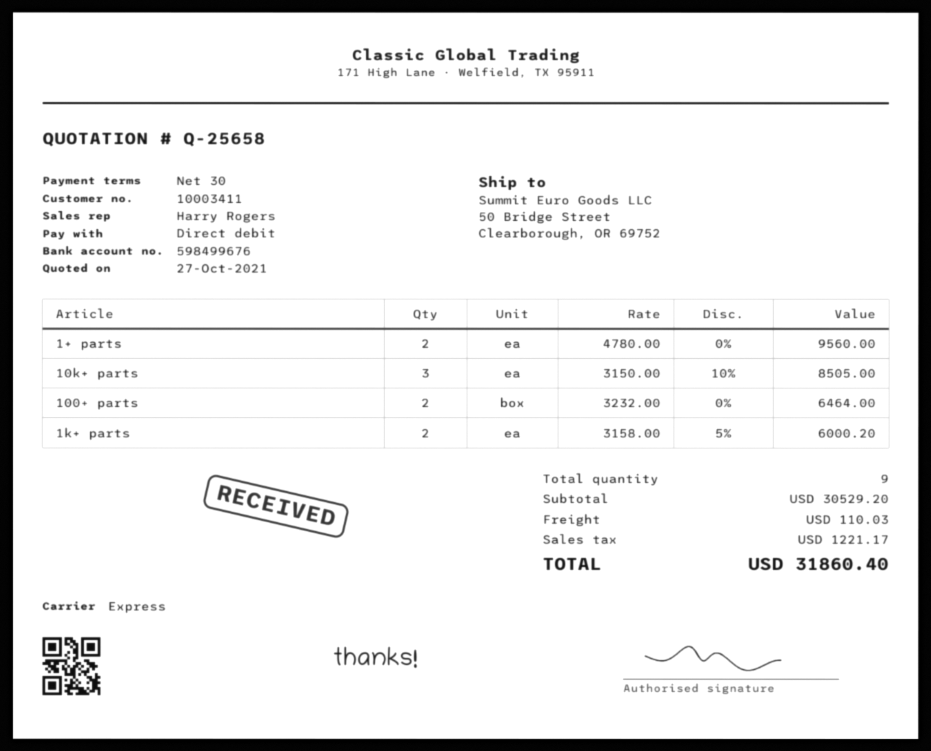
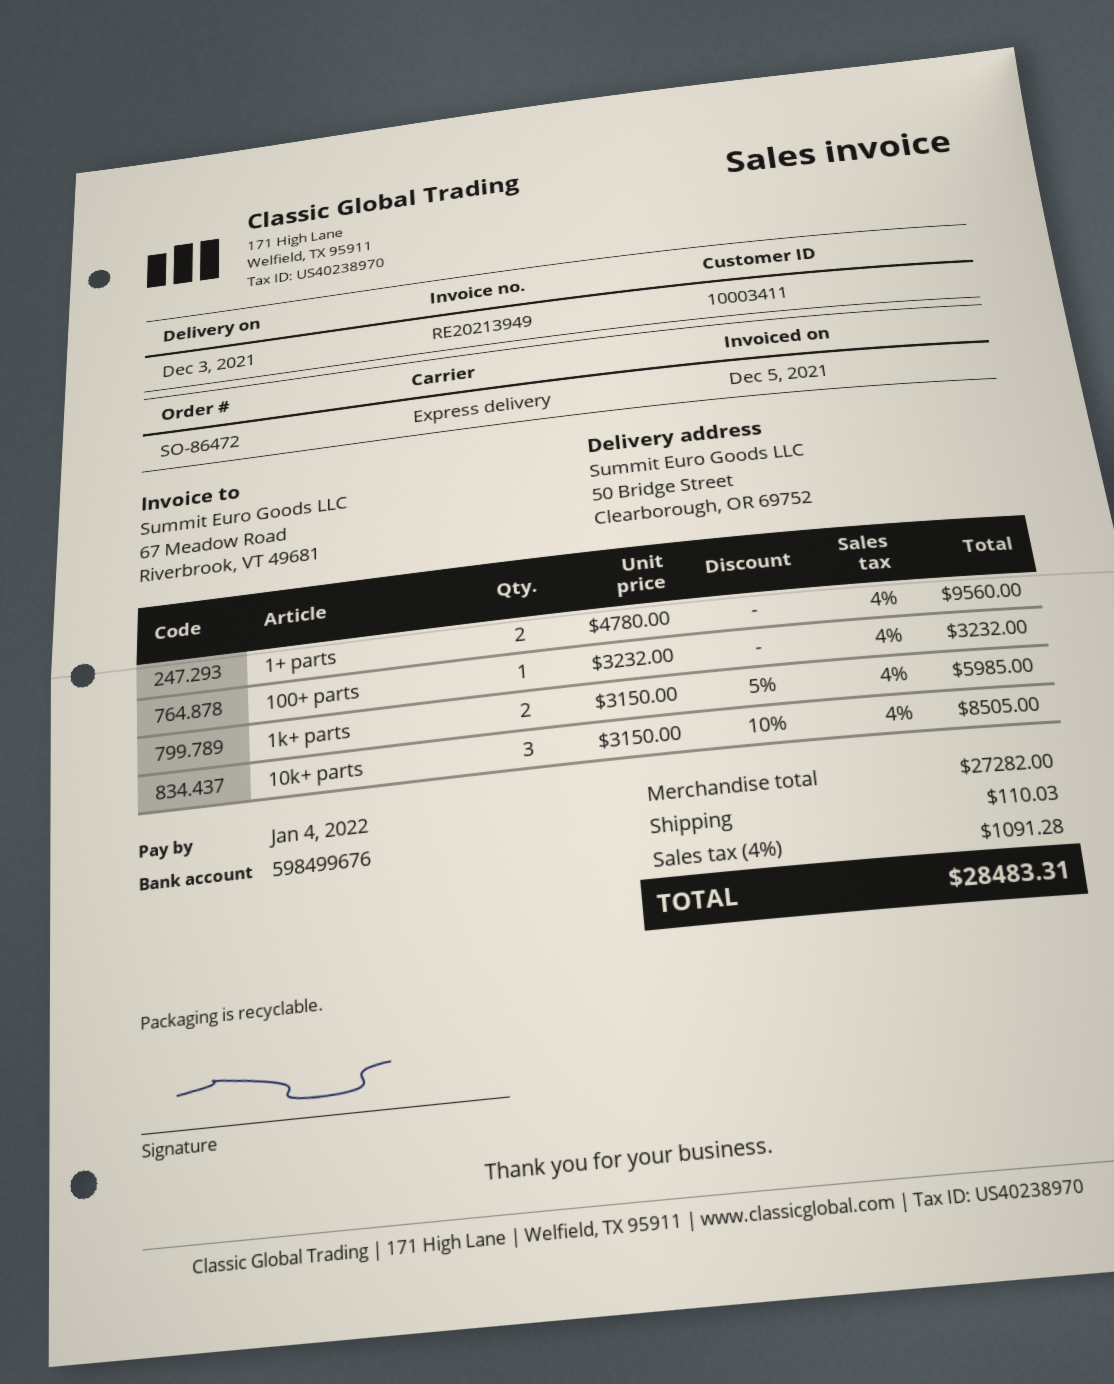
100+ parts: 2 x 3232.00 = 6464.00 -> 1 x 3232.00 = 3232.00
1k+ parts: 2 x 3158.00 - 5% = 6000.20 -> 2 x 3150.00 - 5% = 5985.00
subtotal: 30529.20 -> 27282.00
tax: 1221.17 -> 1091.28
total: 31860.40 -> 28483.31

